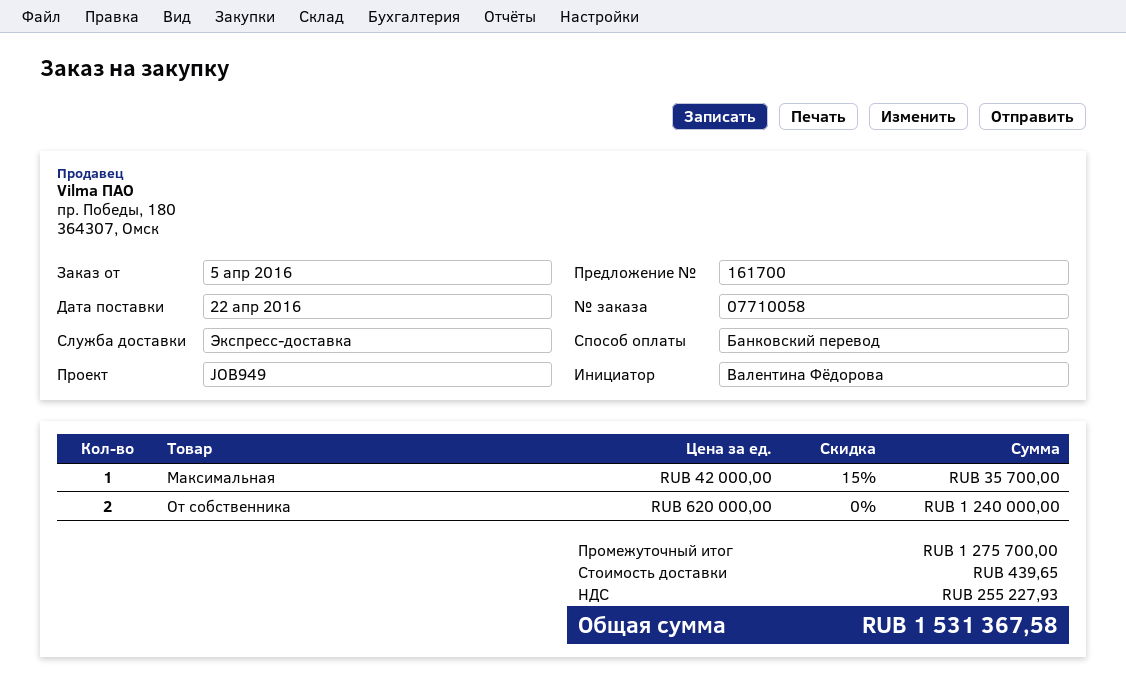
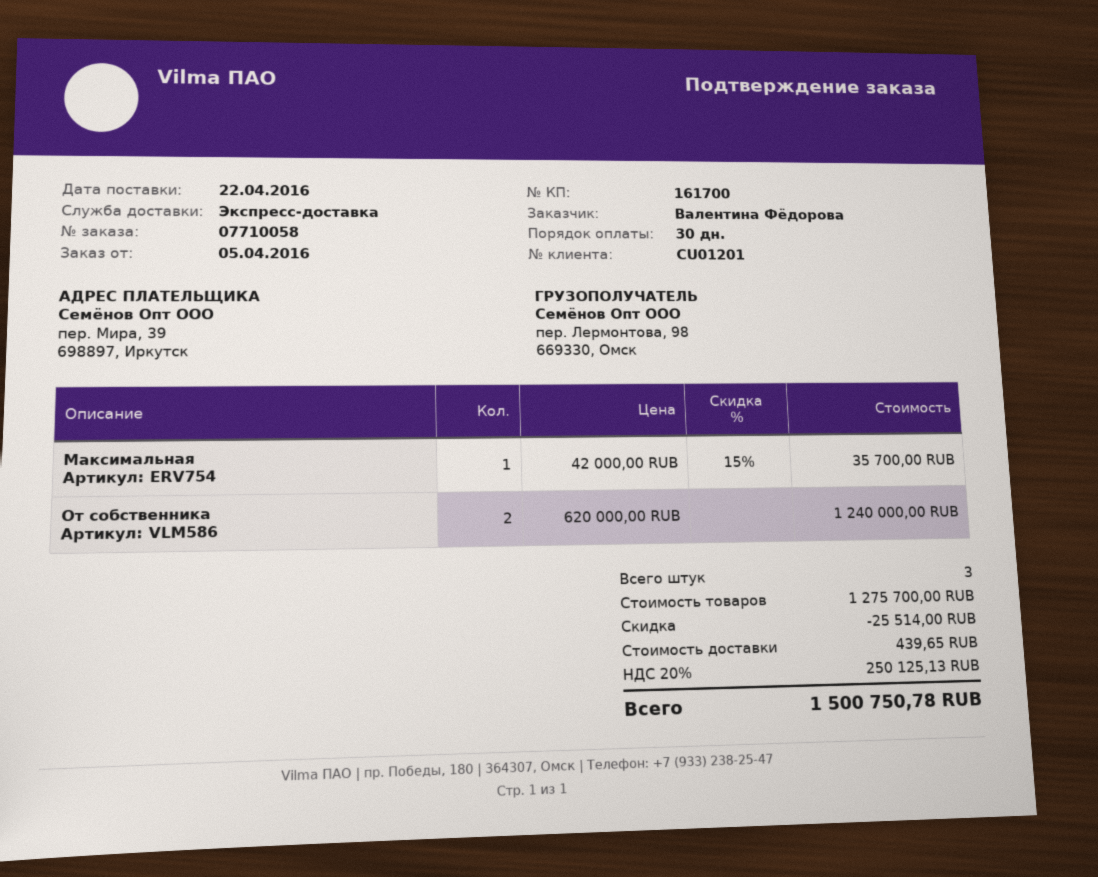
discount: none -> 25514.00
tax: 255227.93 -> 250125.13
total: 1531367.58 -> 1500750.78

